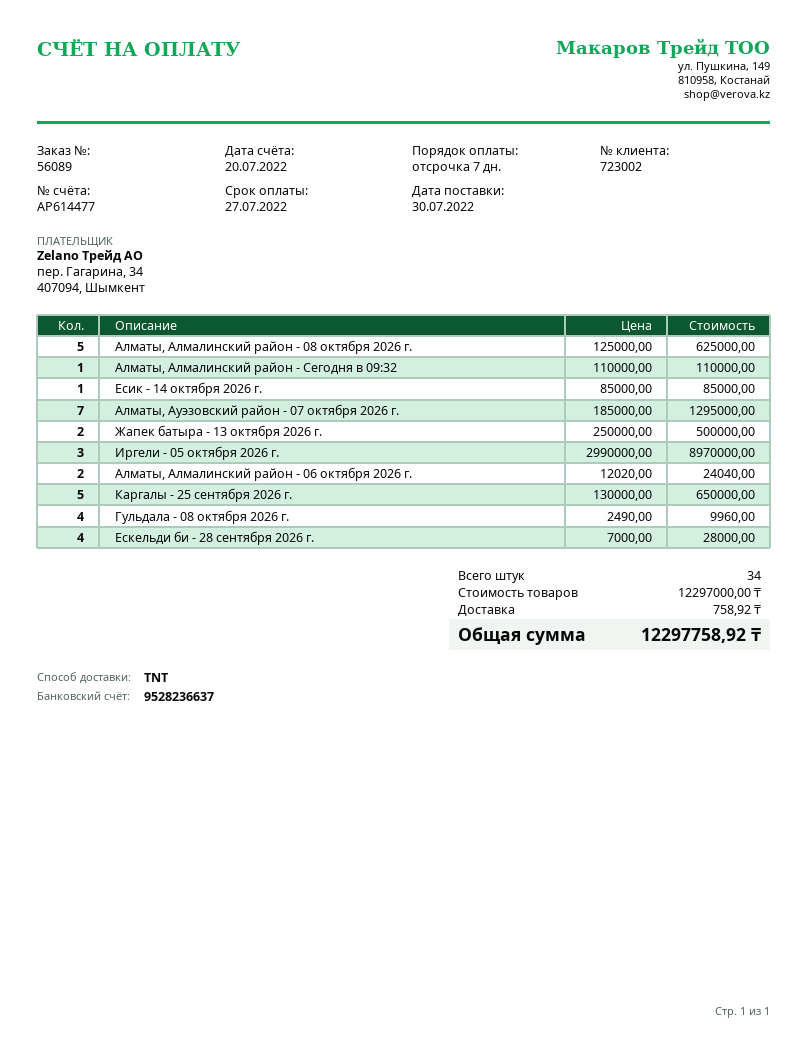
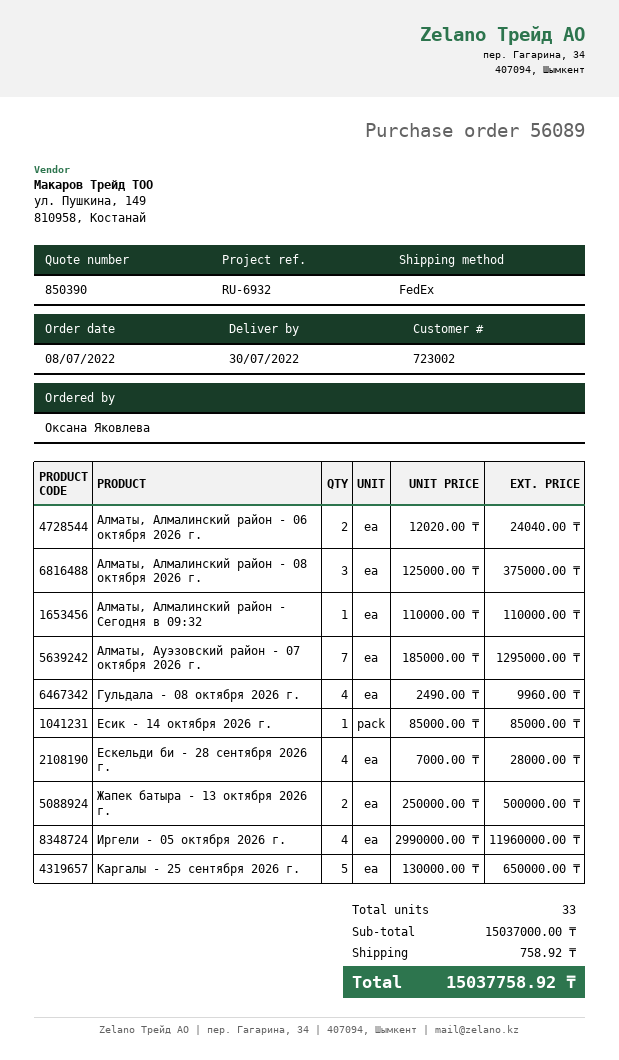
shipping method: TNT -> FedEx
Алматы, Алмалинский район - 08 октября 2026 г.: 5 x 125000.00 = 625000.00 -> 3 x 125000.00 = 375000.00
Иргели - 05 октября 2026 г.: 3 x 2990000.00 = 8970000.00 -> 4 x 2990000.00 = 11960000.00
total quantity: 34 -> 33
subtotal: 12297000.00 -> 15037000.00
total: 12297758.92 -> 15037758.92

